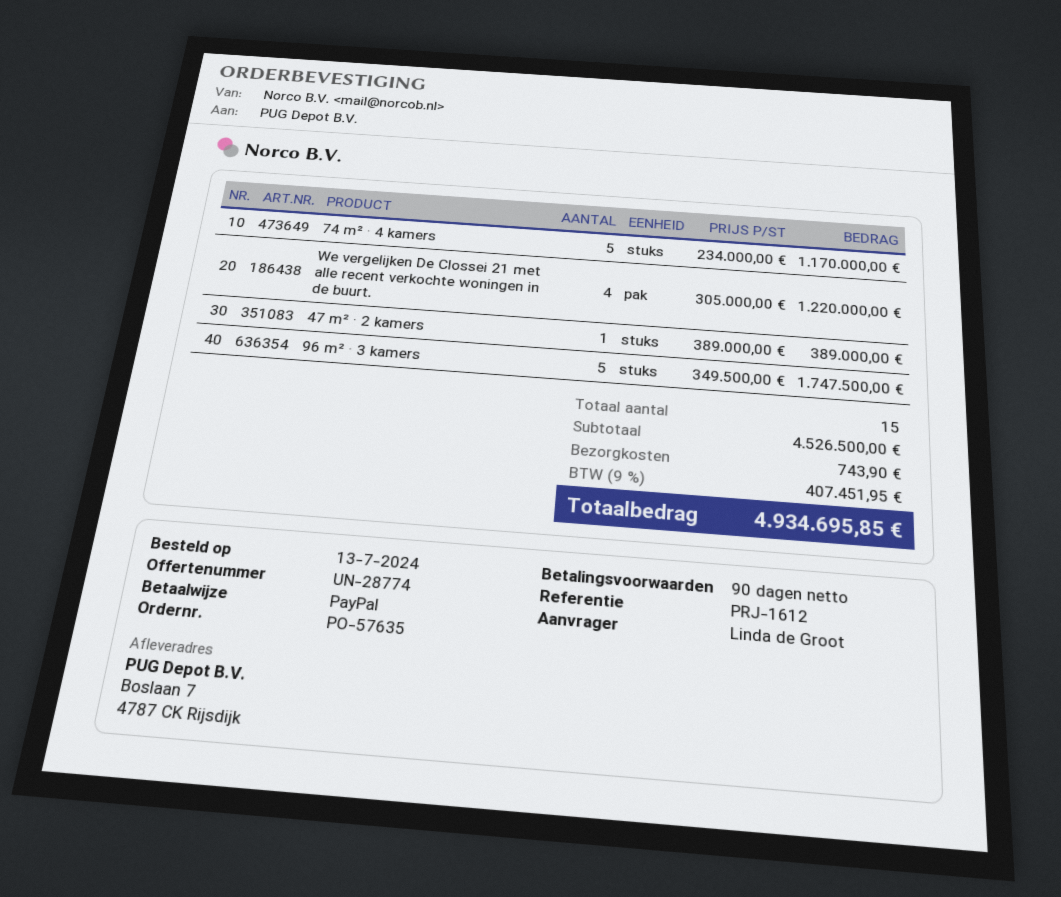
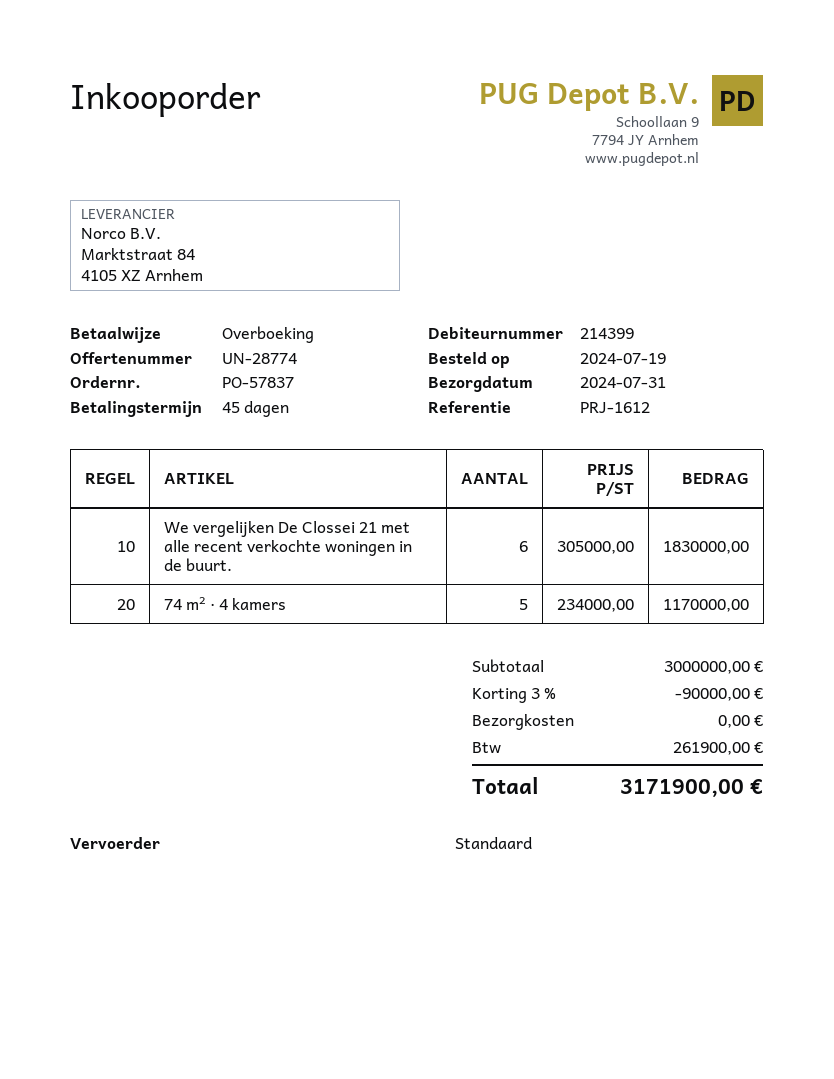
order number: PO-57635 -> PO-57837
order date: 2024-07-13 -> 2024-07-19
payment terms: 90 days -> 45 days
payment method: PayPal -> bank transfer
We vergelijken De Clossei 21 met alle recent verkochte woningen in de buurt.: 4 x 305000.00 = 1220000.00 -> 6 x 305000.00 = 1830000.00
47 m² · 2 kamers: 1 x 389000.00 = 389000.00 -> none
96 m² · 3 kamers: 5 x 349500.00 = 1747500.00 -> none
subtotal: 4526500.00 -> 3000000.00
discount: none -> 3% = 90000.00
shipping: 743.90 -> 0.00
tax: 407451.95 -> 261900.00
total: 4934695.85 -> 3171900.00

